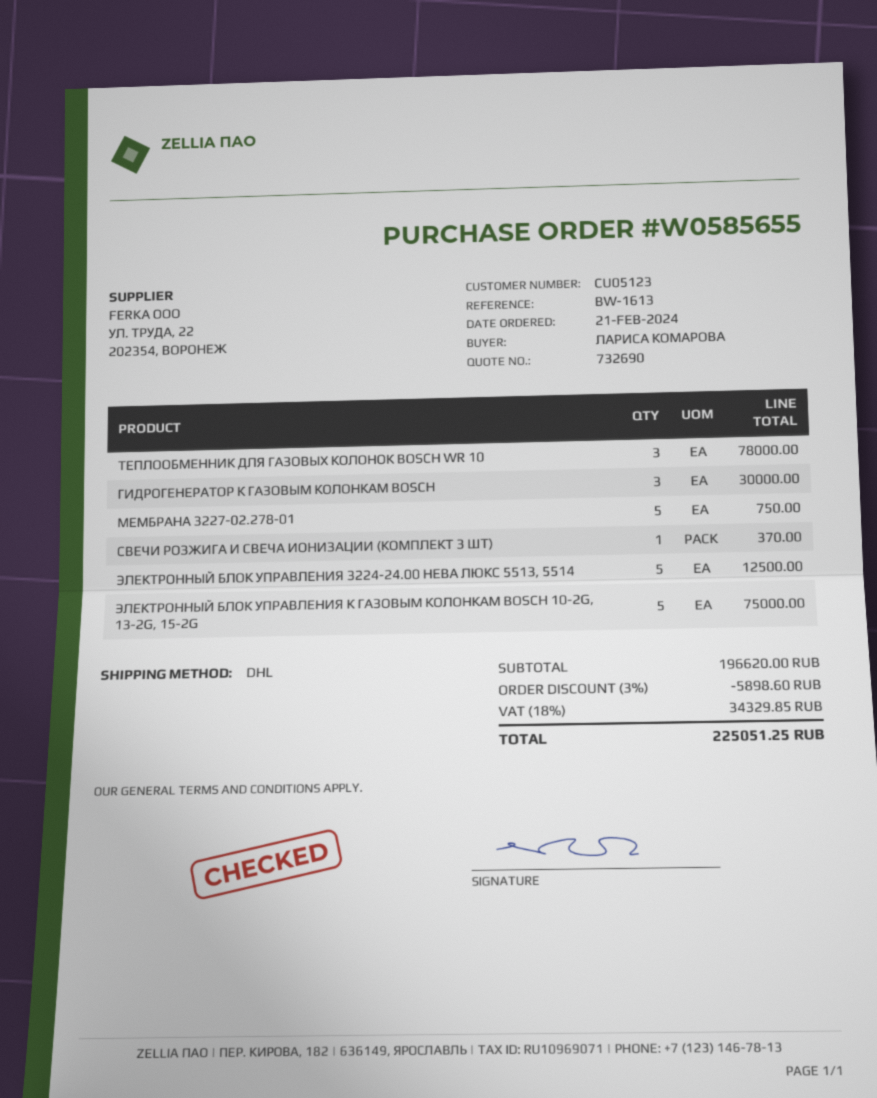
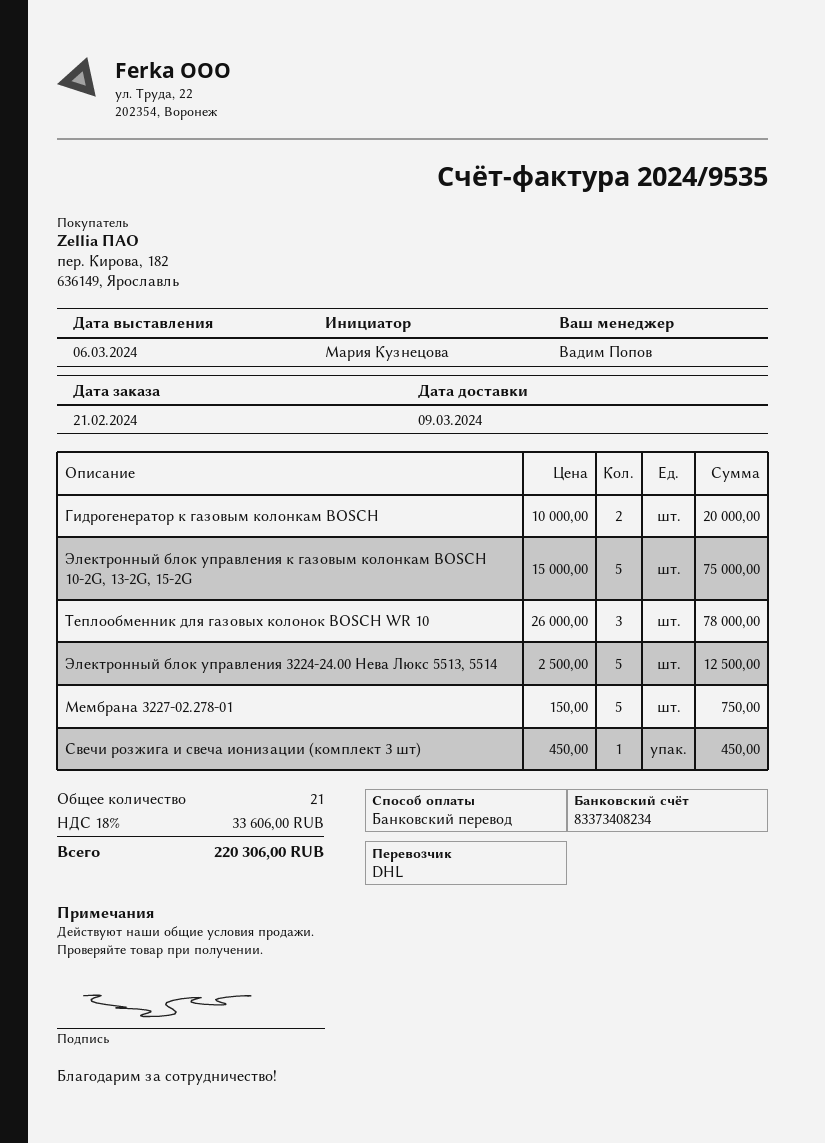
ordered by: ЛАРИСА КОМАРОВА -> Мария Кузнецова
ГИДРОГЕНЕРАТОР К ГАЗОВЫМ КОЛОНКАМ BOSCH: 3 for 30000.00 -> 2 for 20000.00
СВЕЧИ РОЗЖИГА И СВЕЧА ИОНИЗАЦИИ (КОМПЛЕКТ 3 ШТ): 1 for 370.00 -> 1 for 450.00
discount: 3% = 5898.60 -> none
tax: 18% = 34329.85 -> 18% = 33606.00
total: 225051.25 -> 220306.00

